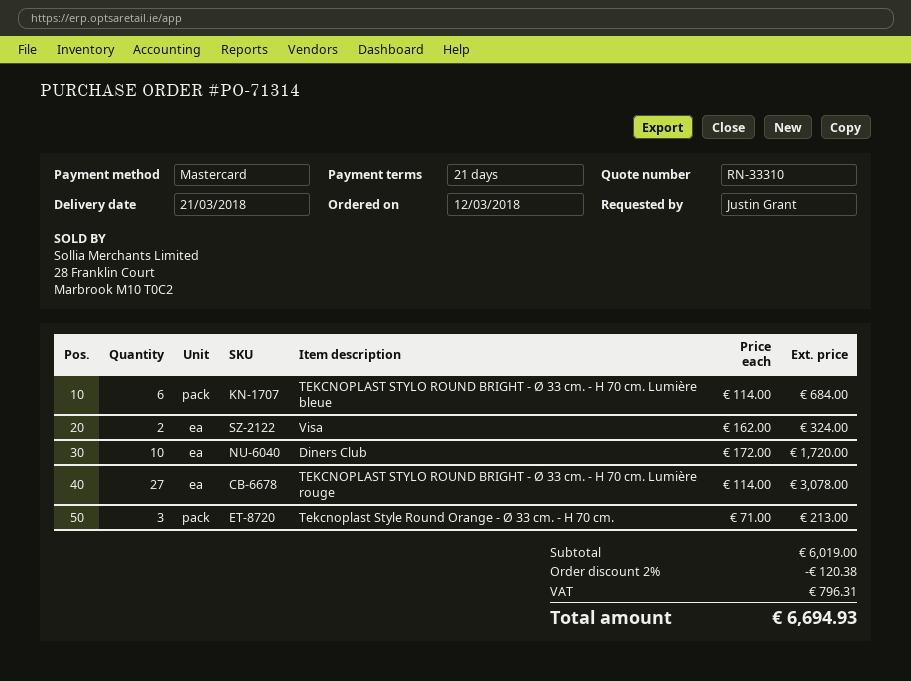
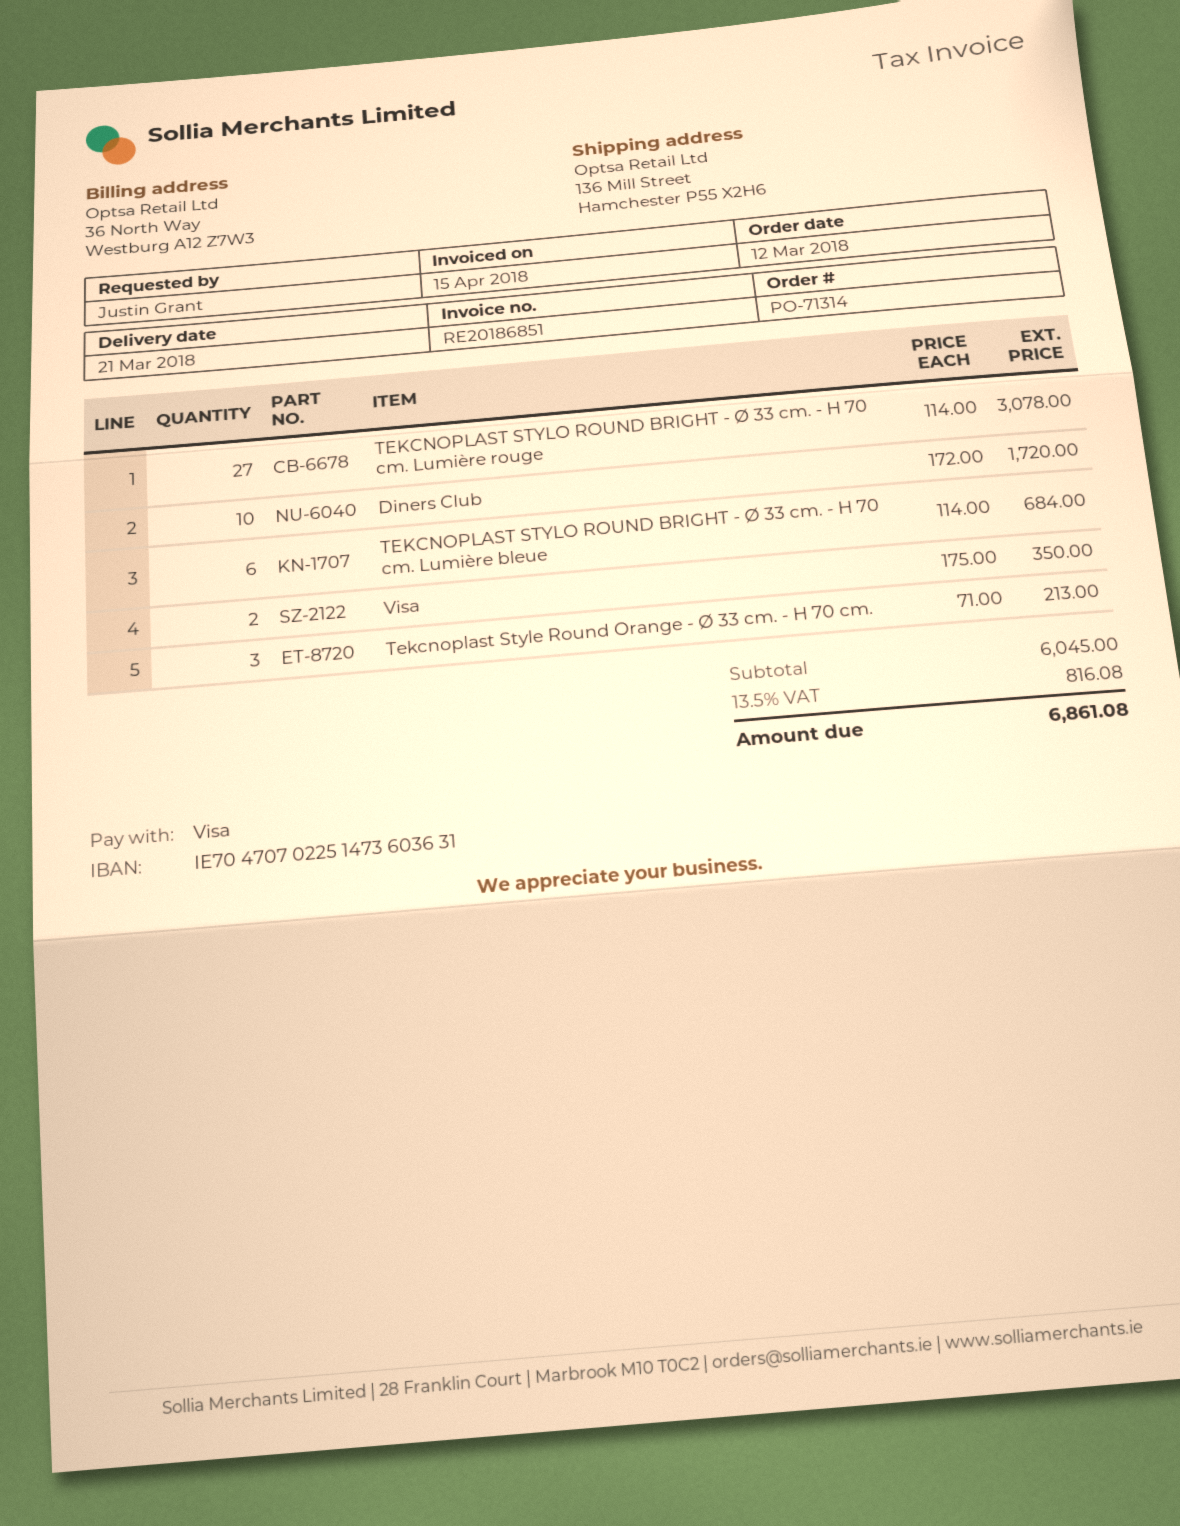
payment method: Mastercard -> Visa
Visa: 2 x 162.00 = 324.00 -> 2 x 175.00 = 350.00
subtotal: 6019.00 -> 6045.00
discount: 2% = 120.38 -> none
tax: 796.31 -> 816.08
total: 6694.93 -> 6861.08

